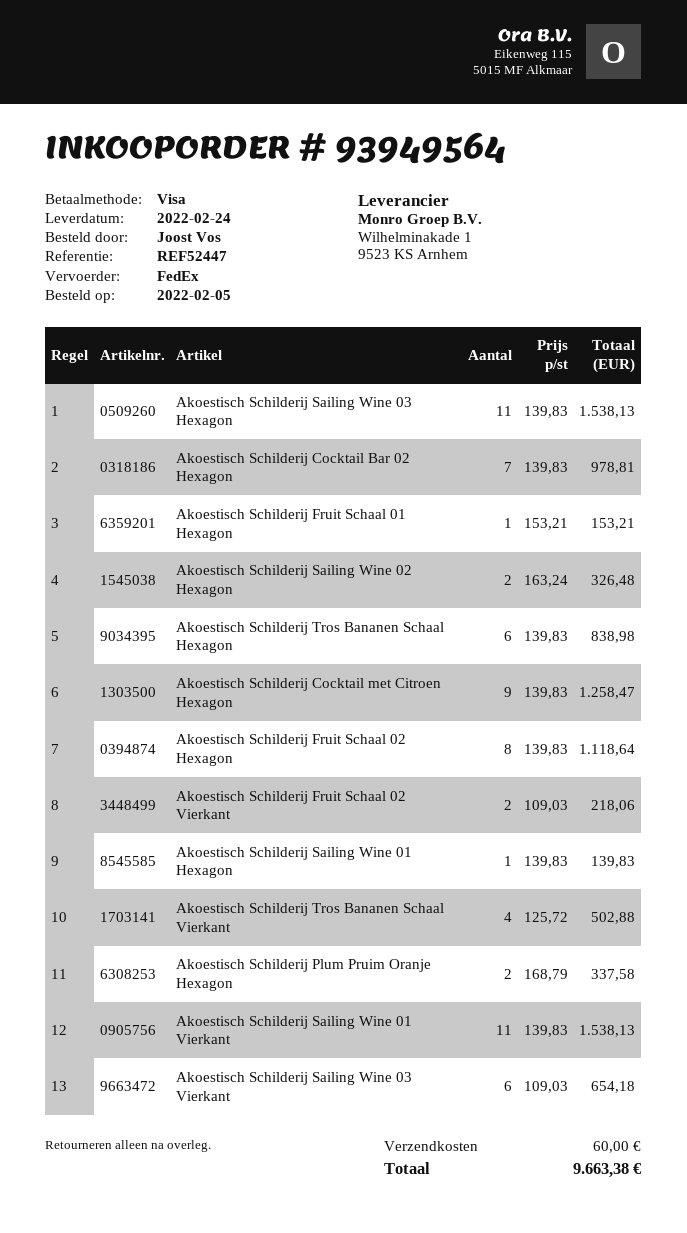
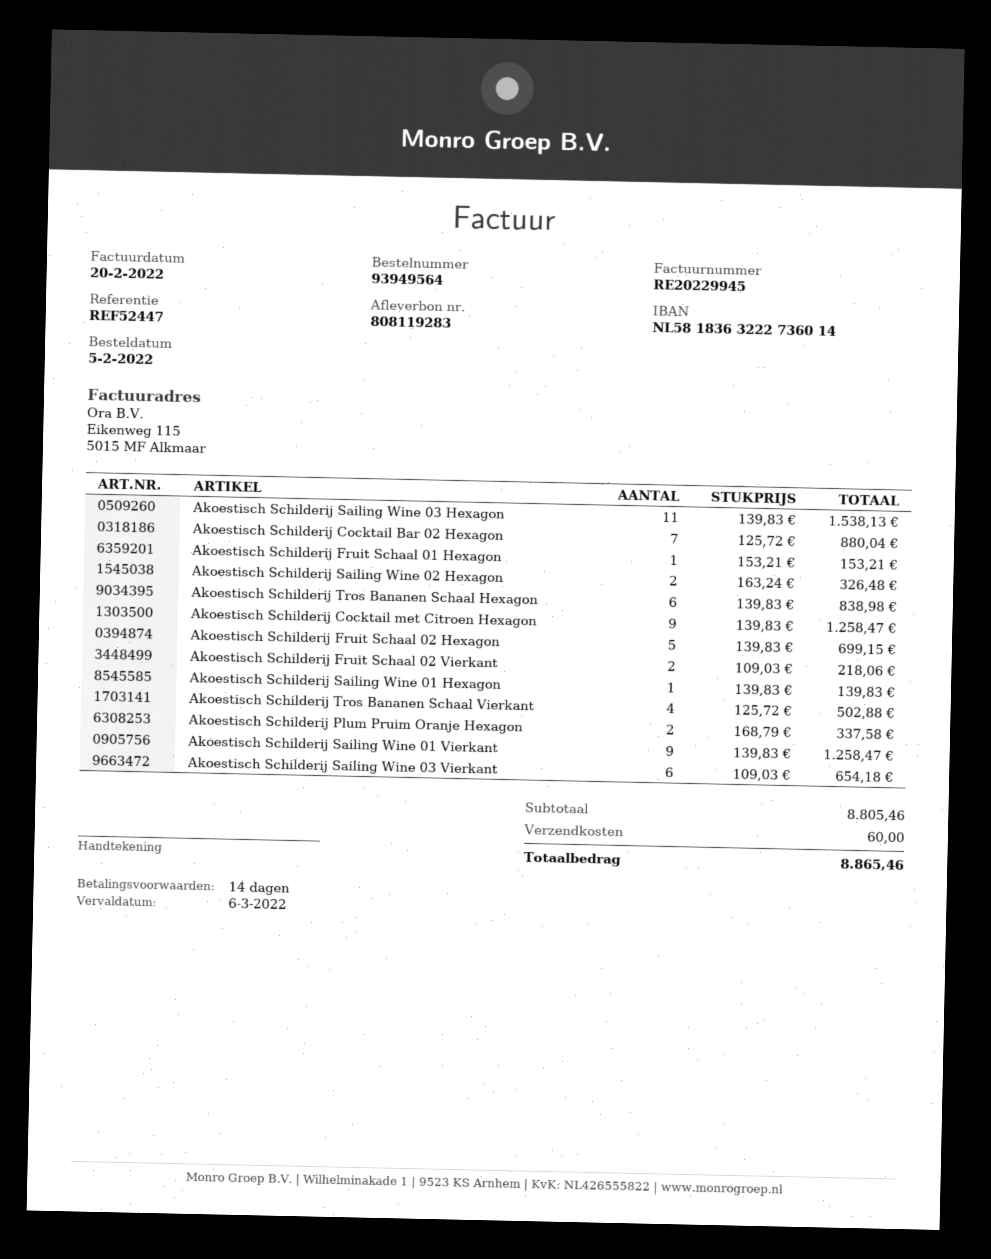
Akoestisch Schilderij Cocktail Bar 02 Hexagon: 7 x 139.83 = 978.81 -> 7 x 125.72 = 880.04
Akoestisch Schilderij Fruit Schaal 02 Hexagon: 8 x 139.83 = 1118.64 -> 5 x 139.83 = 699.15
Akoestisch Schilderij Sailing Wine 01 Vierkant: 11 x 139.83 = 1538.13 -> 9 x 139.83 = 1258.47
total: 9663.38 -> 8865.46

